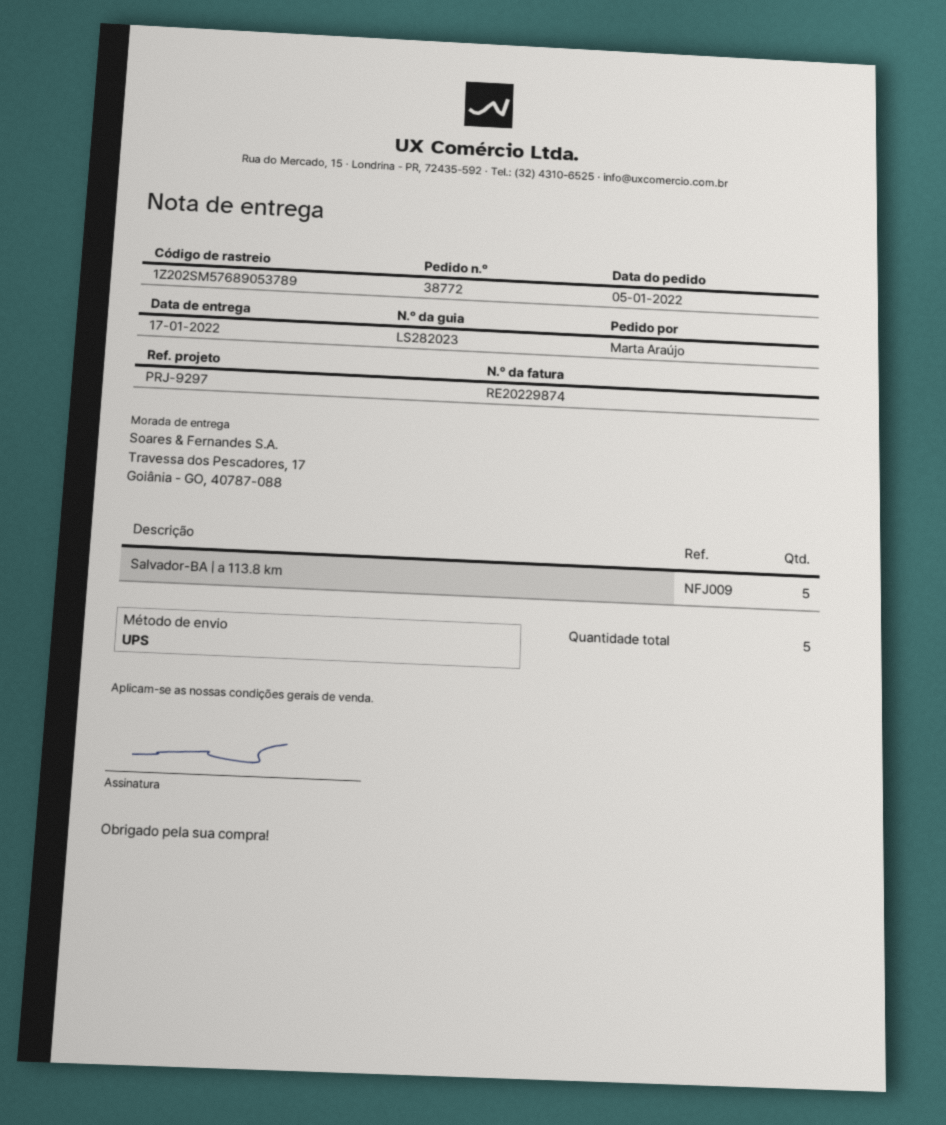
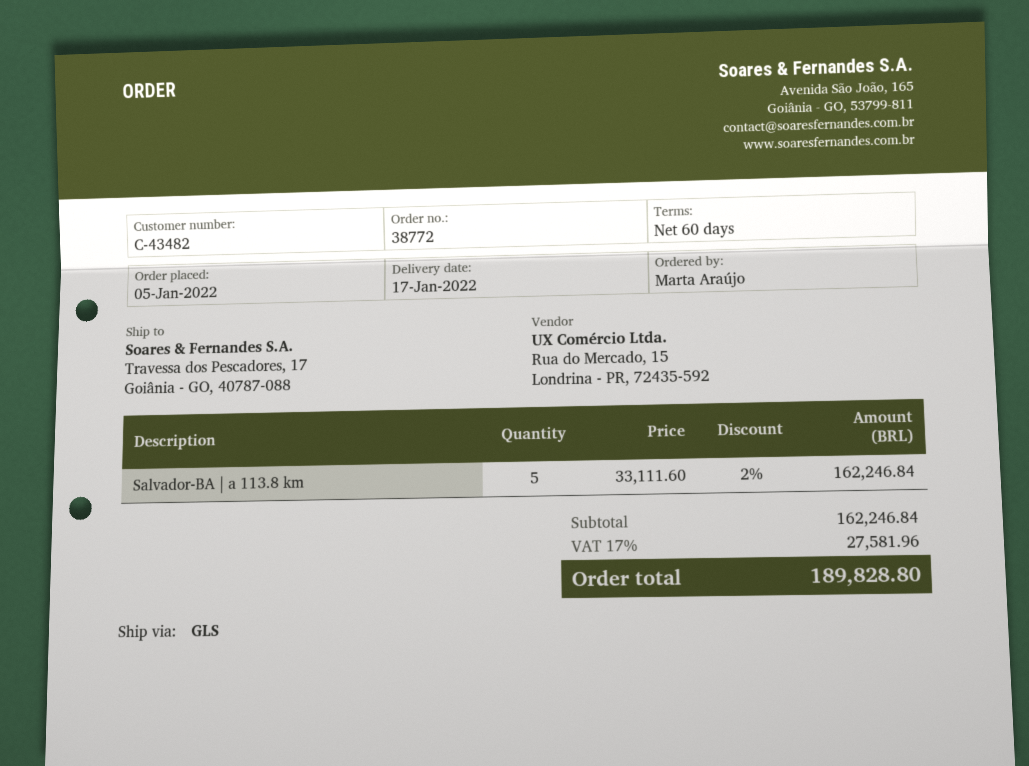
shipping method: UPS -> GLS

